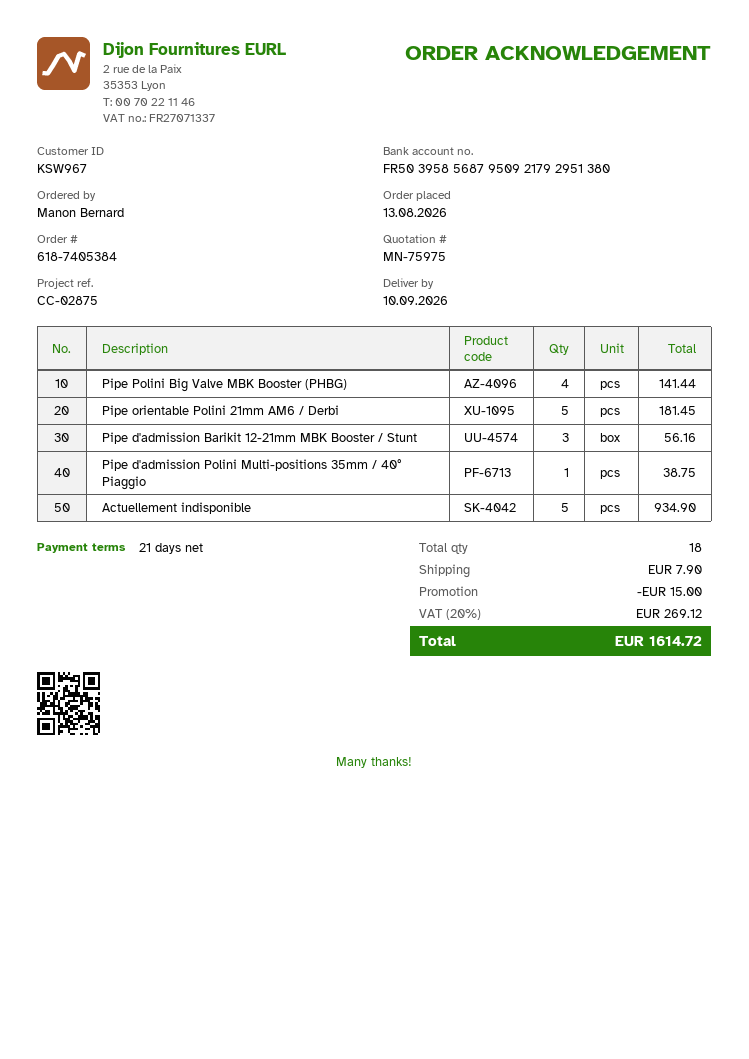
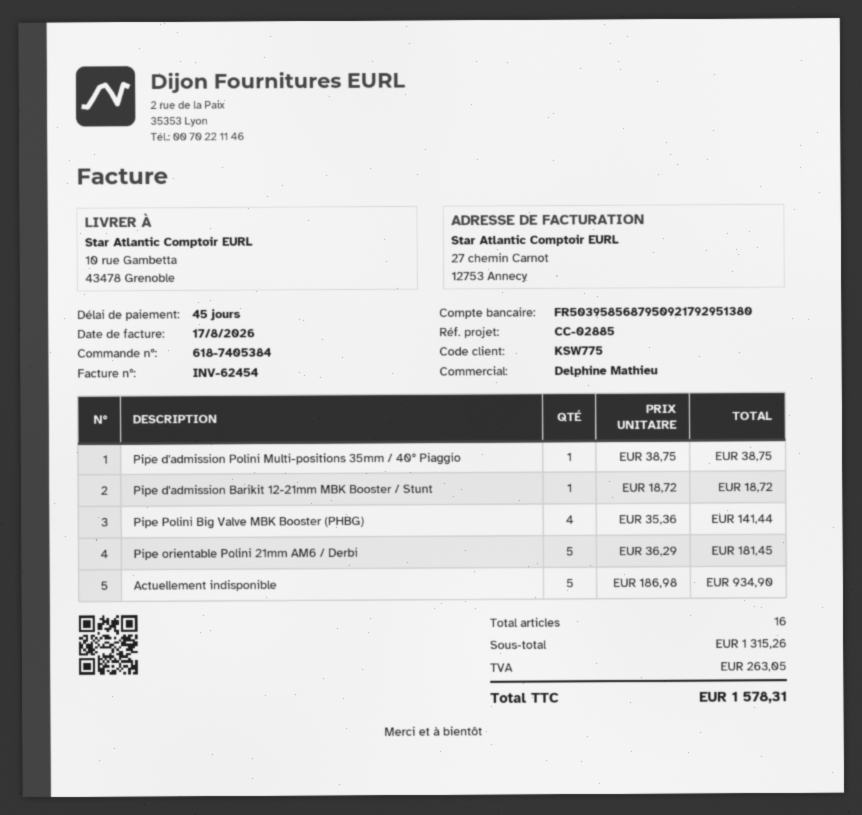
payment terms: 21 days -> 45 days
customer number: KSW967 -> KSW775
reference: CC-02875 -> CC-02885
Pipe d'admission Barikit 12-21mm MBK Booster / Stunt: 3 for 56.16 -> 1 for 18.72
total quantity: 18 -> 16
discount: 15.00 -> none
shipping: 7.90 -> none
tax: 269.12 -> 263.05
total: 1614.72 -> 1578.31

